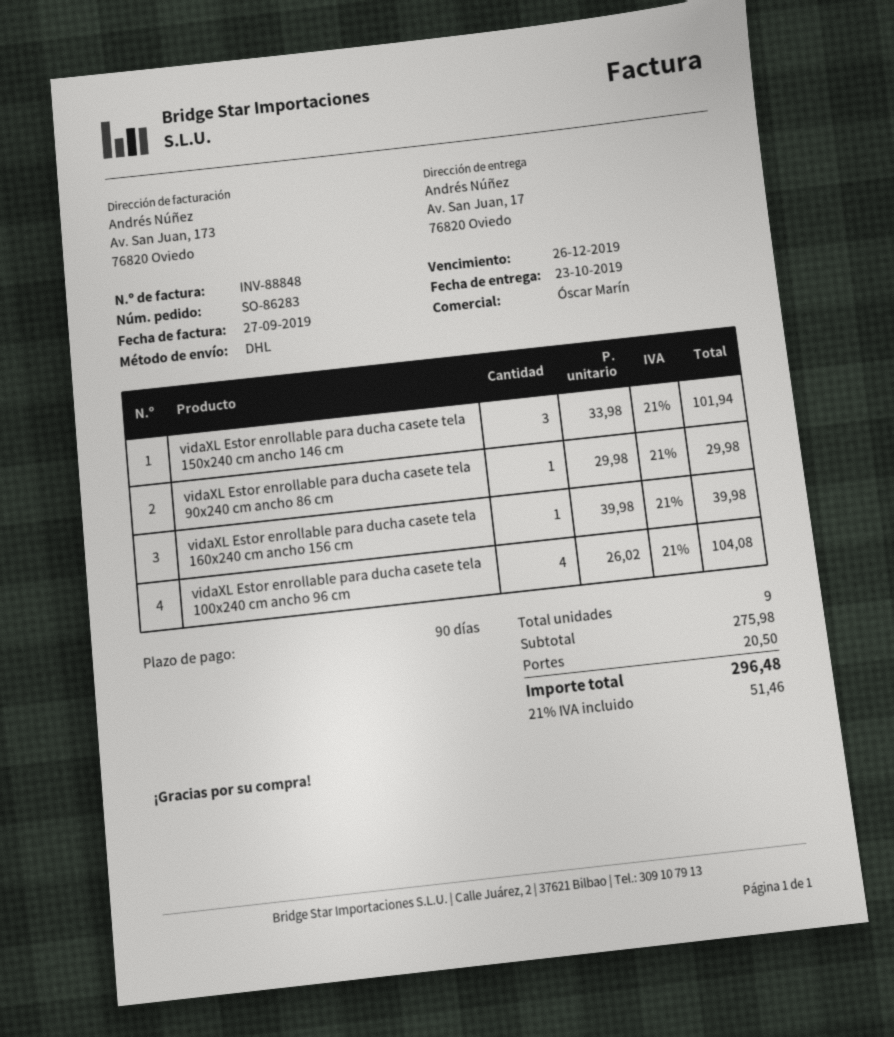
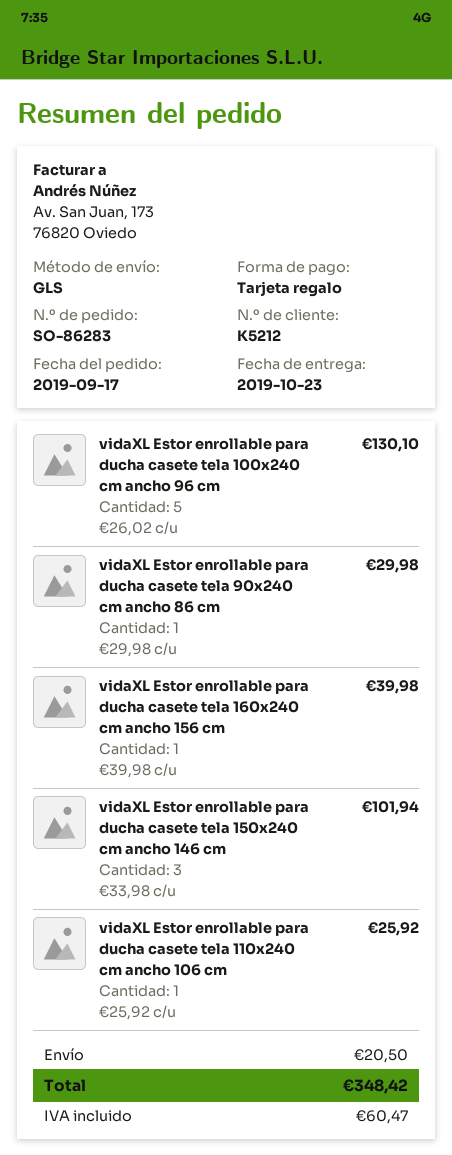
shipping method: DHL -> GLS
vidaXL Estor enrollable para ducha casete tela 100x240 cm ancho 96 cm: 4 x 26.02 = 104.08 -> 5 x 26.02 = 130.10
vidaXL Estor enrollable para ducha casete tela 110x240 cm ancho 106 cm: none -> 1 x 25.92 = 25.92
tax: 51.46 -> 60.47
total: 296.48 -> 348.42

